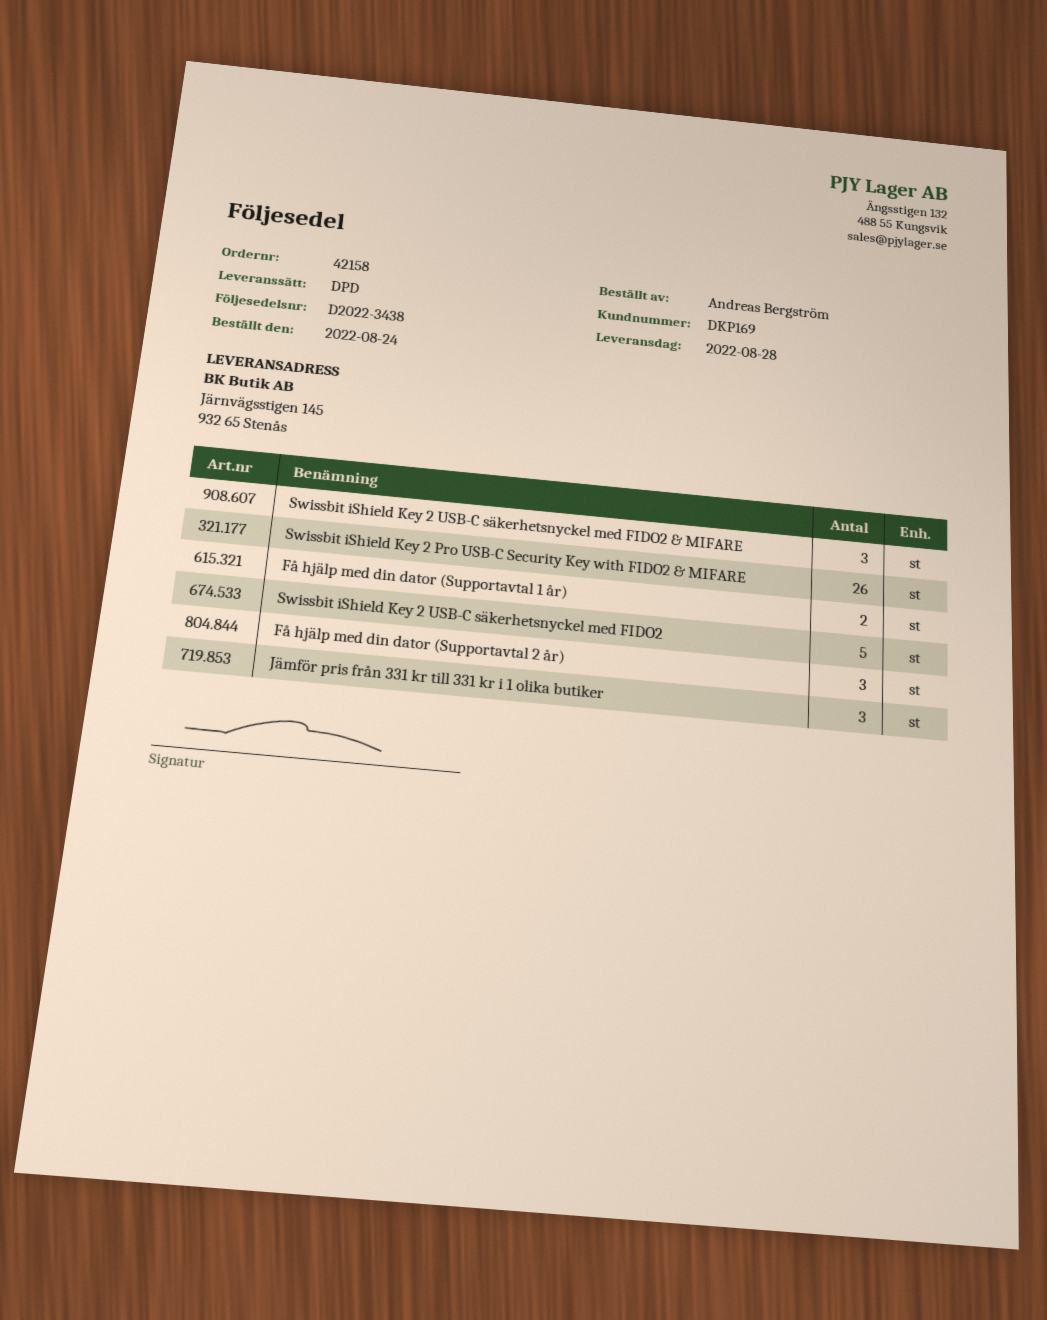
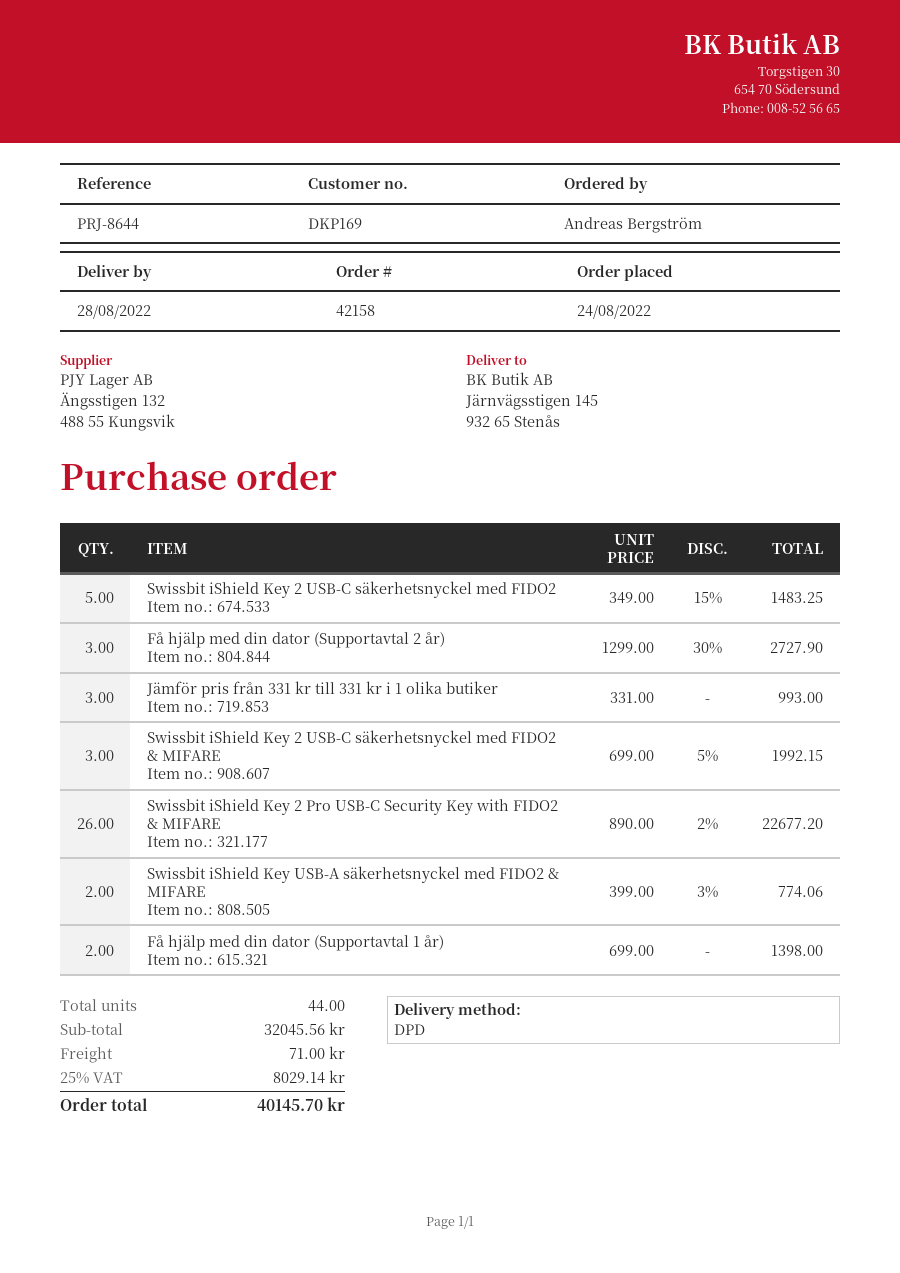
Swissbit iShield Key USB-A säkerhetsnyckel med FIDO2 & MIFARE: none -> 2

